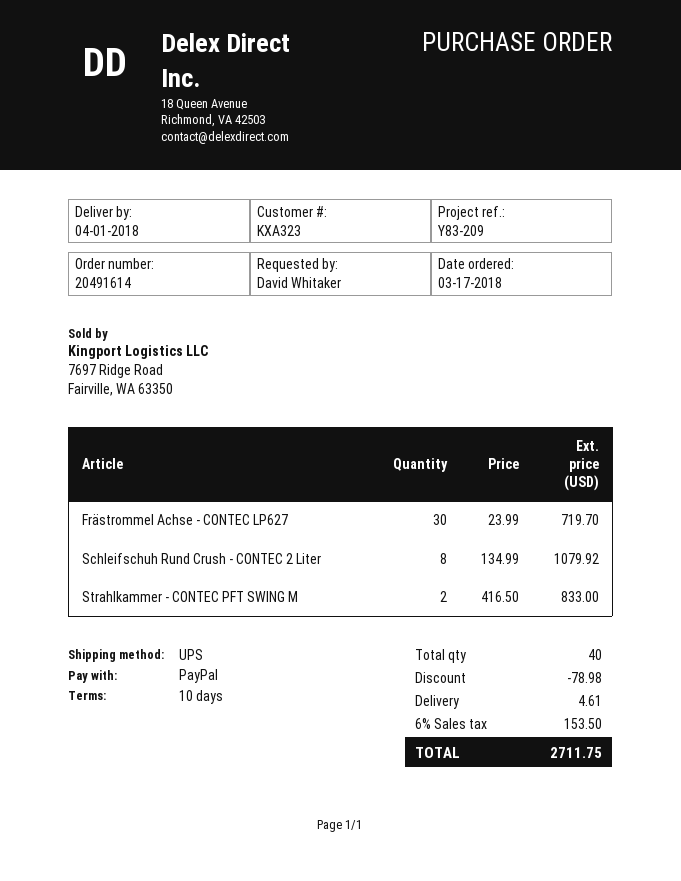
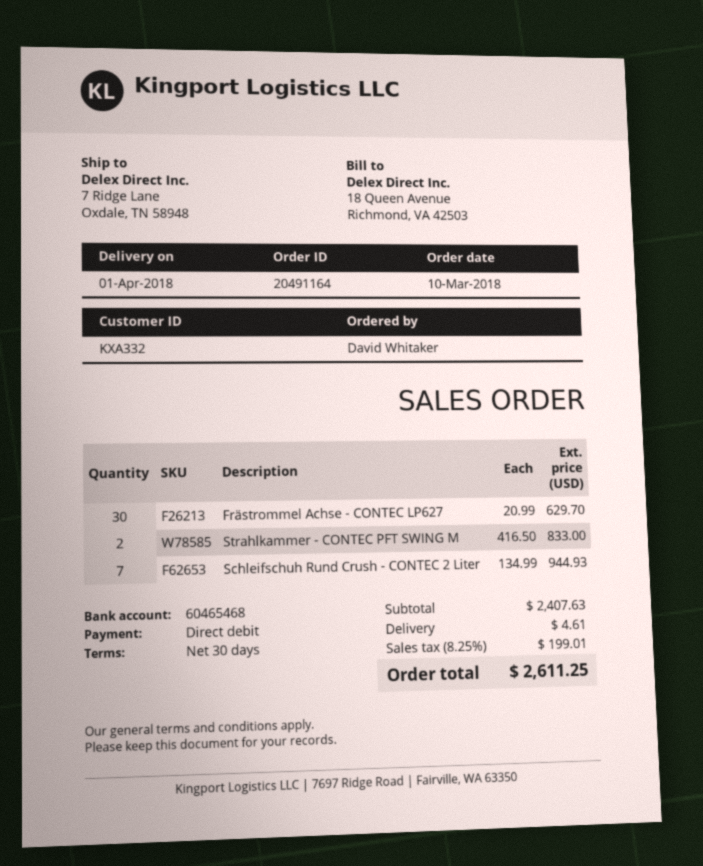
order number: 20491614 -> 20491164
order date: 2018-03-17 -> 2018-03-10
payment terms: 10 days -> 30 days
customer number: KXA323 -> KXA332
payment method: PayPal -> direct debit
Frästrommel Achse - CONTEC LP627: 30 x 23.99 = 719.70 -> 30 x 20.99 = 629.70
Schleifschuh Rund Crush - CONTEC 2 Liter: 8 x 134.99 = 1079.92 -> 7 x 134.99 = 944.93
discount: 78.98 -> none
tax: 6% = 153.50 -> 8.25% = 199.01
total: 2711.75 -> 2611.25

